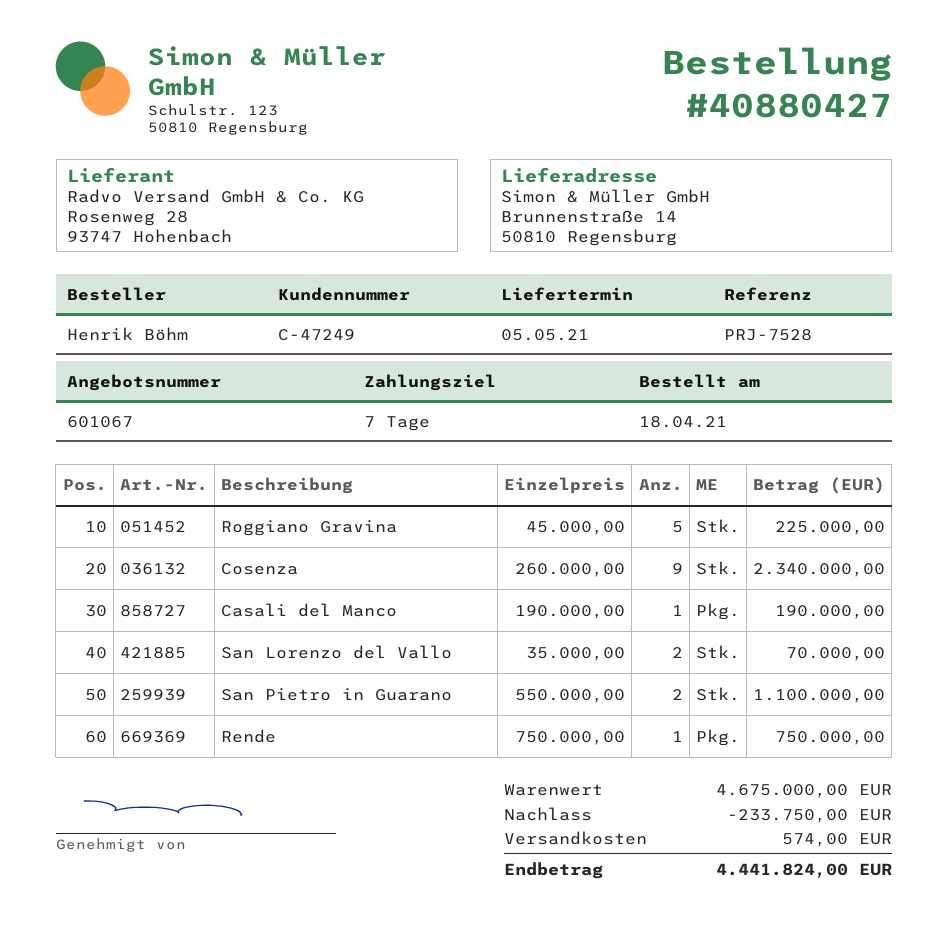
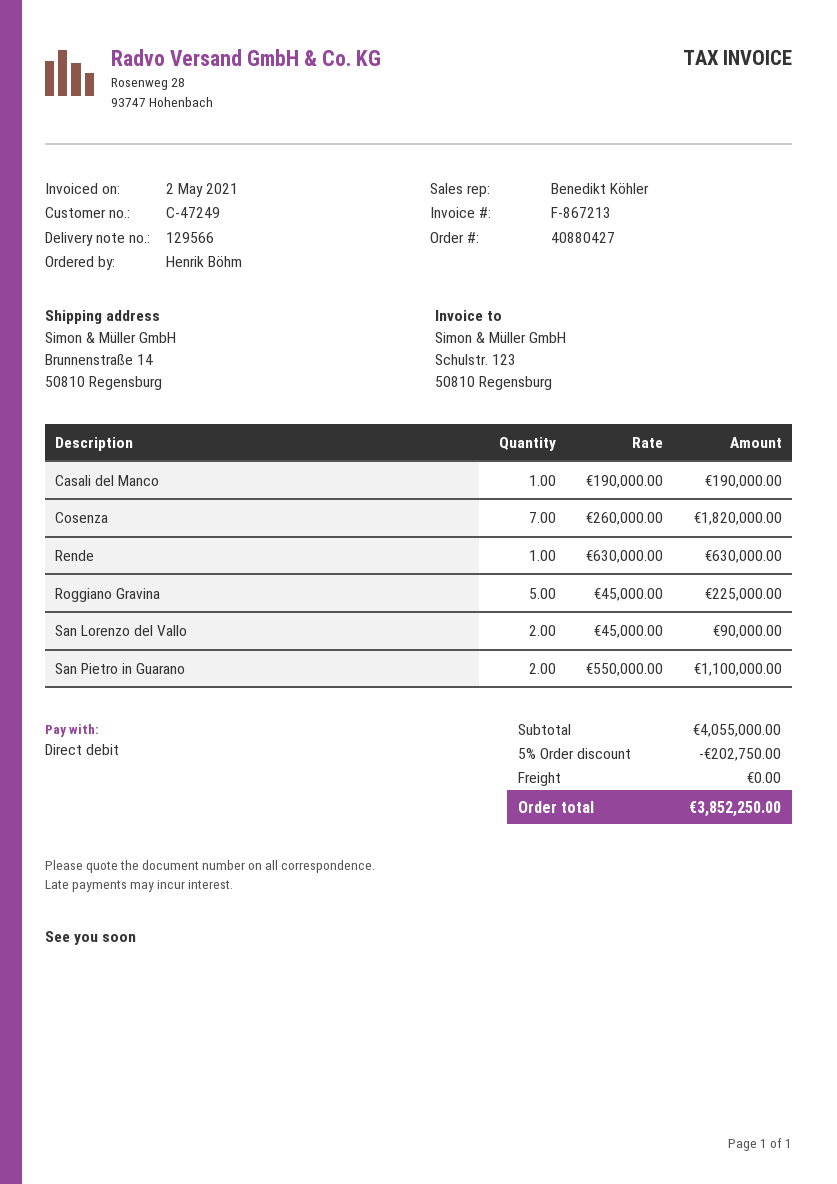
Cosenza: 9 x 260000.00 = 2340000.00 -> 7 x 260000.00 = 1820000.00
San Lorenzo del Vallo: 2 x 35000.00 = 70000.00 -> 2 x 45000.00 = 90000.00
Rende: 1 x 750000.00 = 750000.00 -> 1 x 630000.00 = 630000.00
subtotal: 4675000.00 -> 4055000.00
discount: 233750.00 -> 202750.00
shipping: 574.00 -> 0.00
total: 4441824.00 -> 3852250.00

